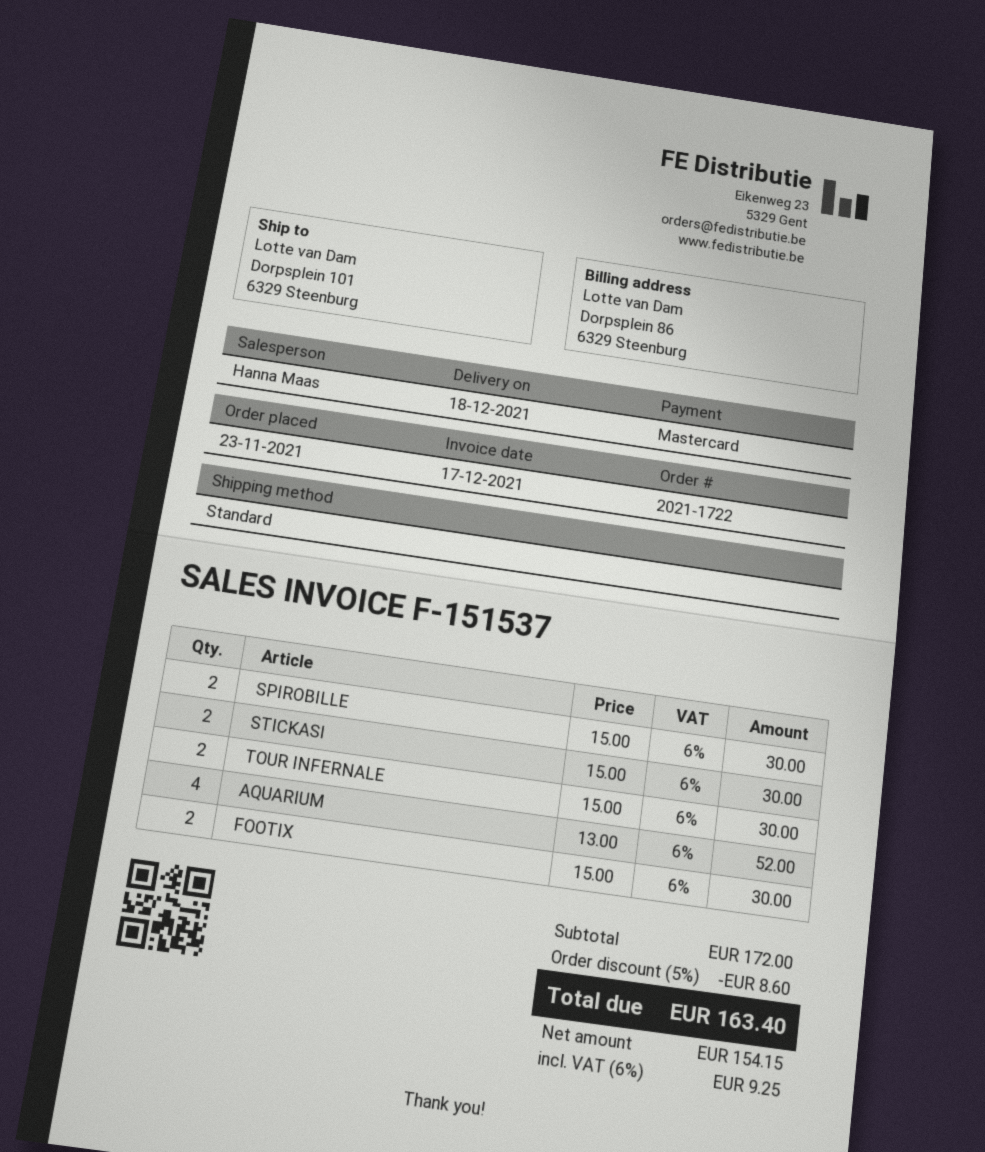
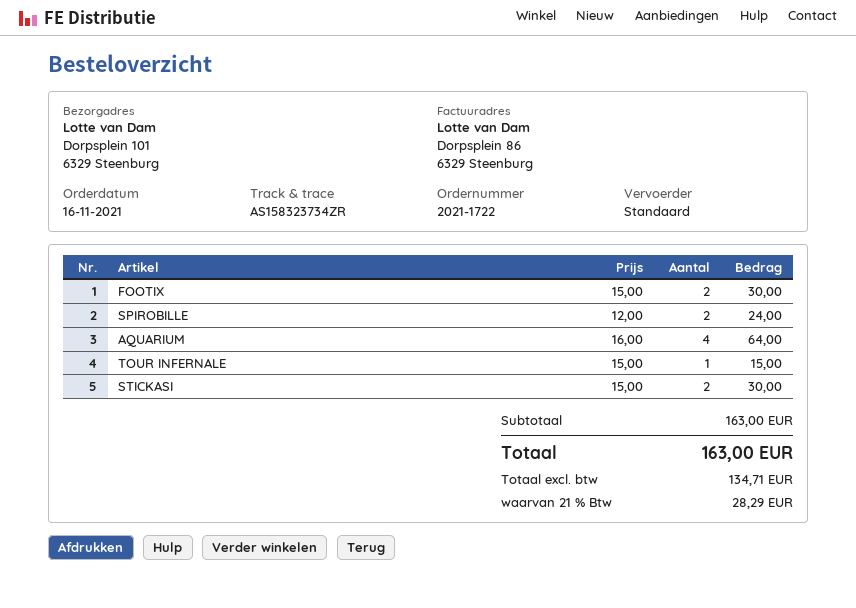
order date: 2021-11-23 -> 2021-11-16
SPIROBILLE: 2 x 15.00 = 30.00 -> 2 x 12.00 = 24.00
TOUR INFERNALE: 2 x 15.00 = 30.00 -> 1 x 15.00 = 15.00
AQUARIUM: 4 x 13.00 = 52.00 -> 4 x 16.00 = 64.00
subtotal: 172.00 -> 163.00
discount: 5% = 8.60 -> none
net: 154.15 -> 134.71
tax: 6% = 9.25 -> 21% = 28.29
total: 163.40 -> 163.00

